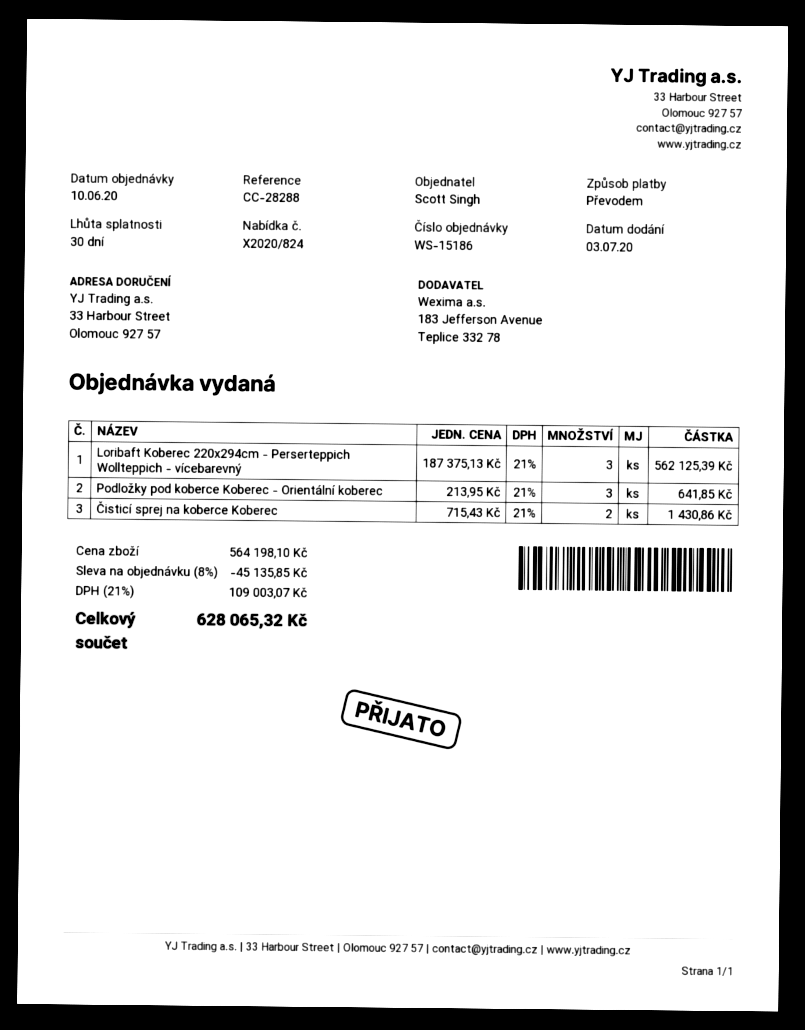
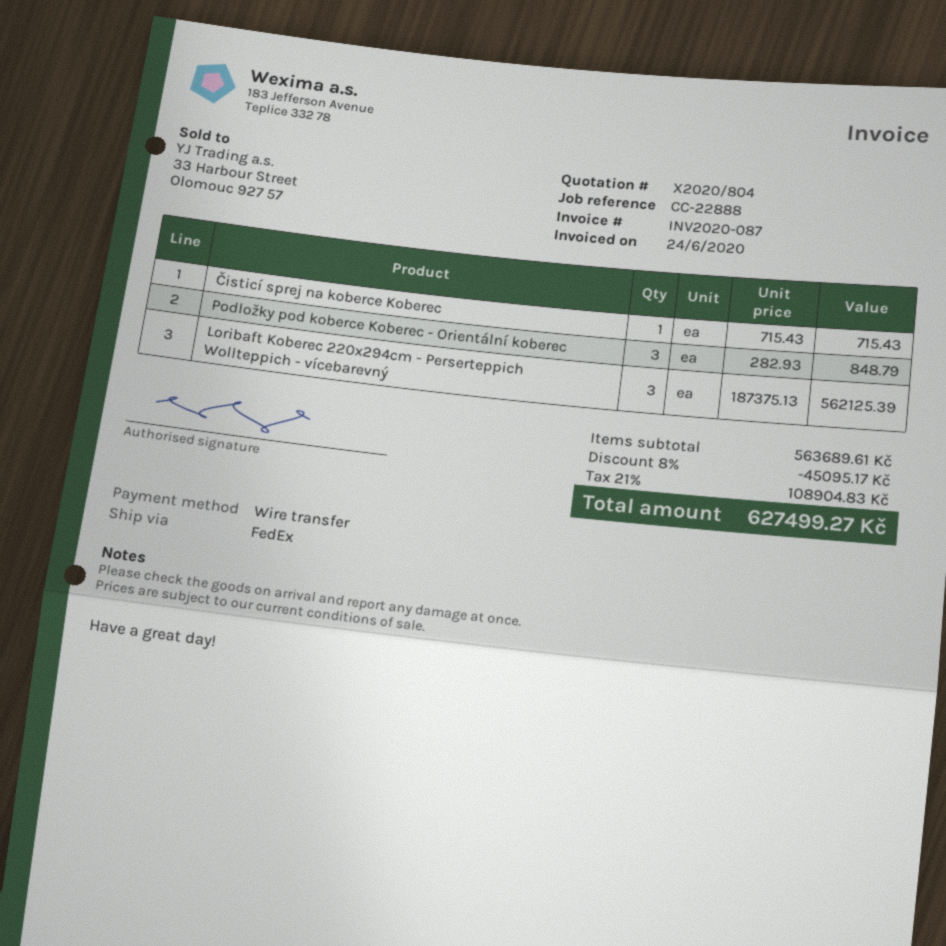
quote number: X2020/824 -> X2020/804
reference: CC-28288 -> CC-22888
Podložky pod koberce Koberec - Orientální koberec: 3 x 213.95 = 641.85 -> 3 x 282.93 = 848.79
Čisticí sprej na koberce Koberec: 2 x 715.43 = 1430.86 -> 1 x 715.43 = 715.43
subtotal: 564198.10 -> 563689.61
discount: 8% = 45135.85 -> 8% = 45095.17
tax: 21% = 109003.07 -> 21% = 108904.83
total: 628065.32 -> 627499.27

